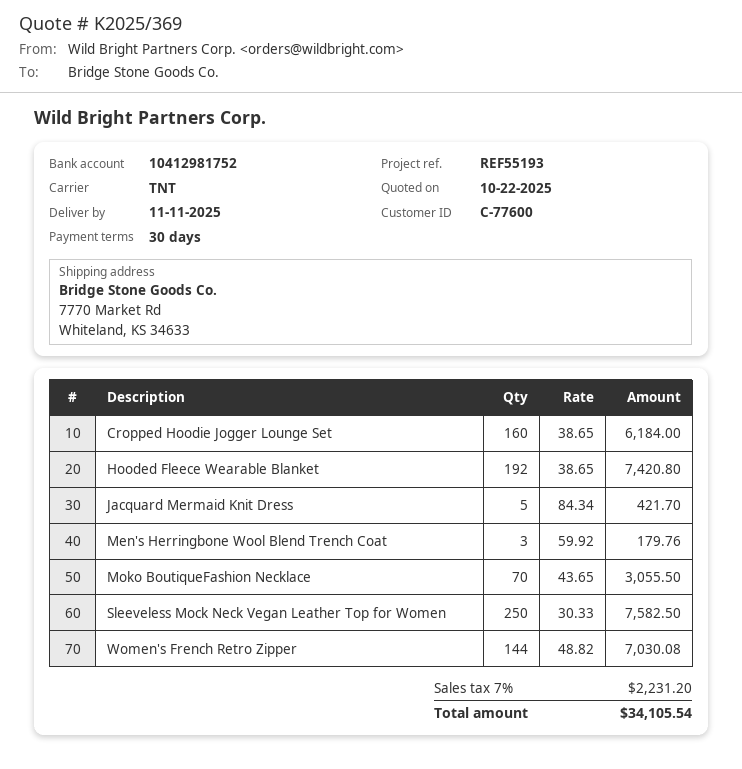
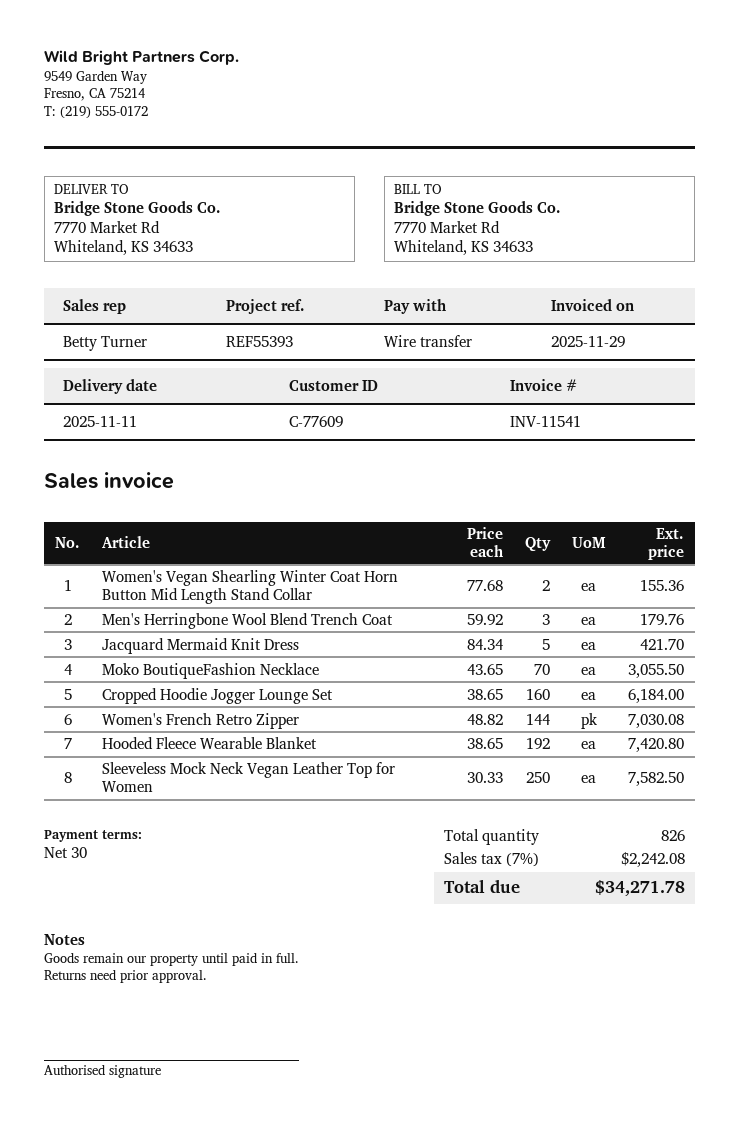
customer number: C-77600 -> C-77609
reference: REF55193 -> REF55393
Women's Vegan Shearling Winter Coat Horn Button Mid Length Stand Collar: none -> 2 x 77.68 = 155.36
tax: 7% = 2231.20 -> 7% = 2242.08
total: 34105.54 -> 34271.78

